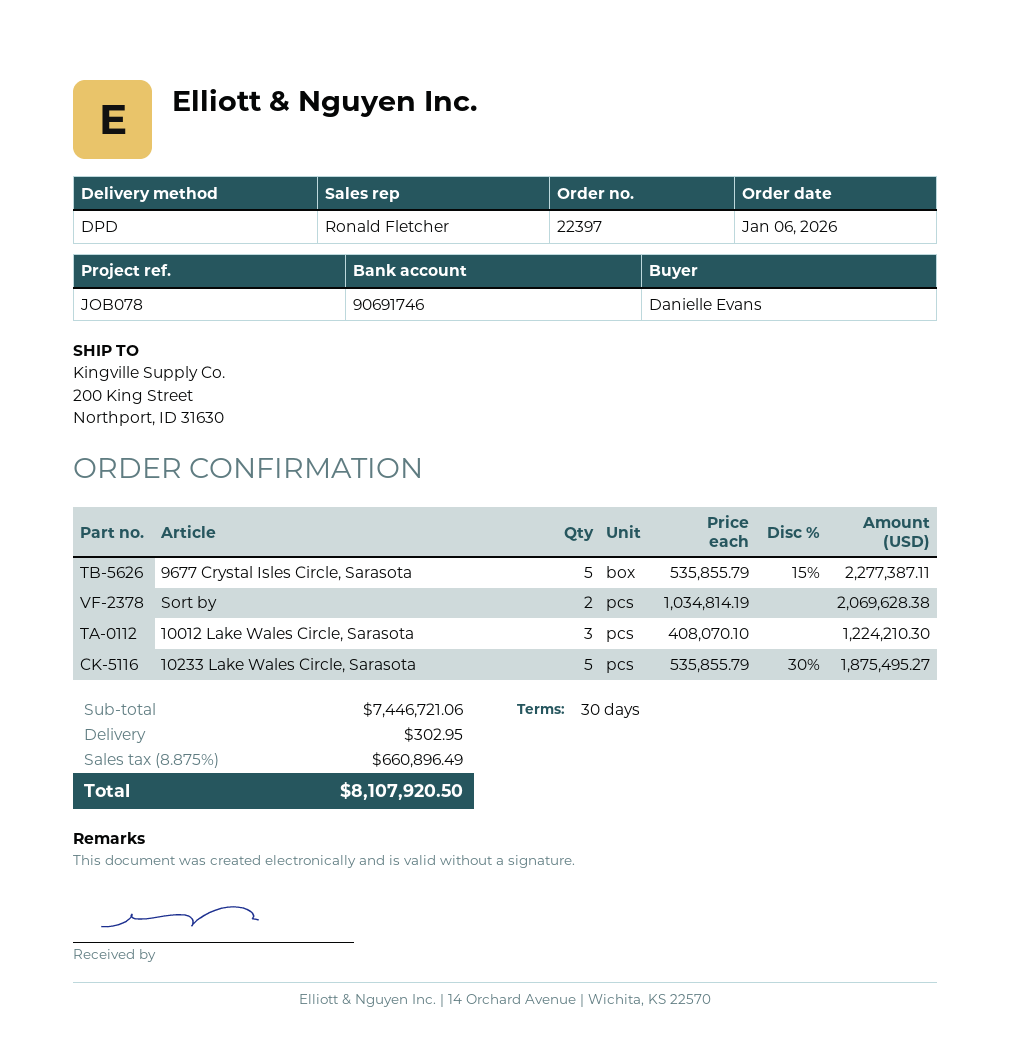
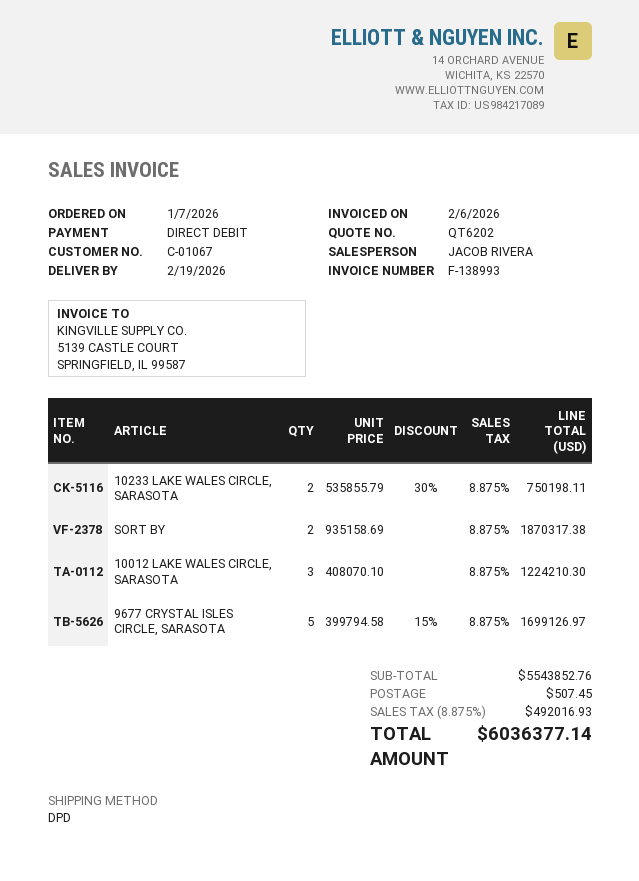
order date: 2026-01-06 -> 2026-01-07
sales rep: Ronald Fletcher -> JACOB RIVERA
9677 Crystal Isles Circle, Sarasota: 5 x 535855.79 - 15% = 2277387.11 -> 5 x 399794.58 - 15% = 1699126.97
Sort by: 2 x 1034814.19 = 2069628.38 -> 2 x 935158.69 = 1870317.38
10233 Lake Wales Circle, Sarasota: 5 x 535855.79 - 30% = 1875495.27 -> 2 x 535855.79 - 30% = 750198.11
subtotal: 7446721.06 -> 5543852.76
shipping: 302.95 -> 507.45
tax: 8.875% = 660896.49 -> 8.875% = 492016.93
total: 8107920.50 -> 6036377.14

